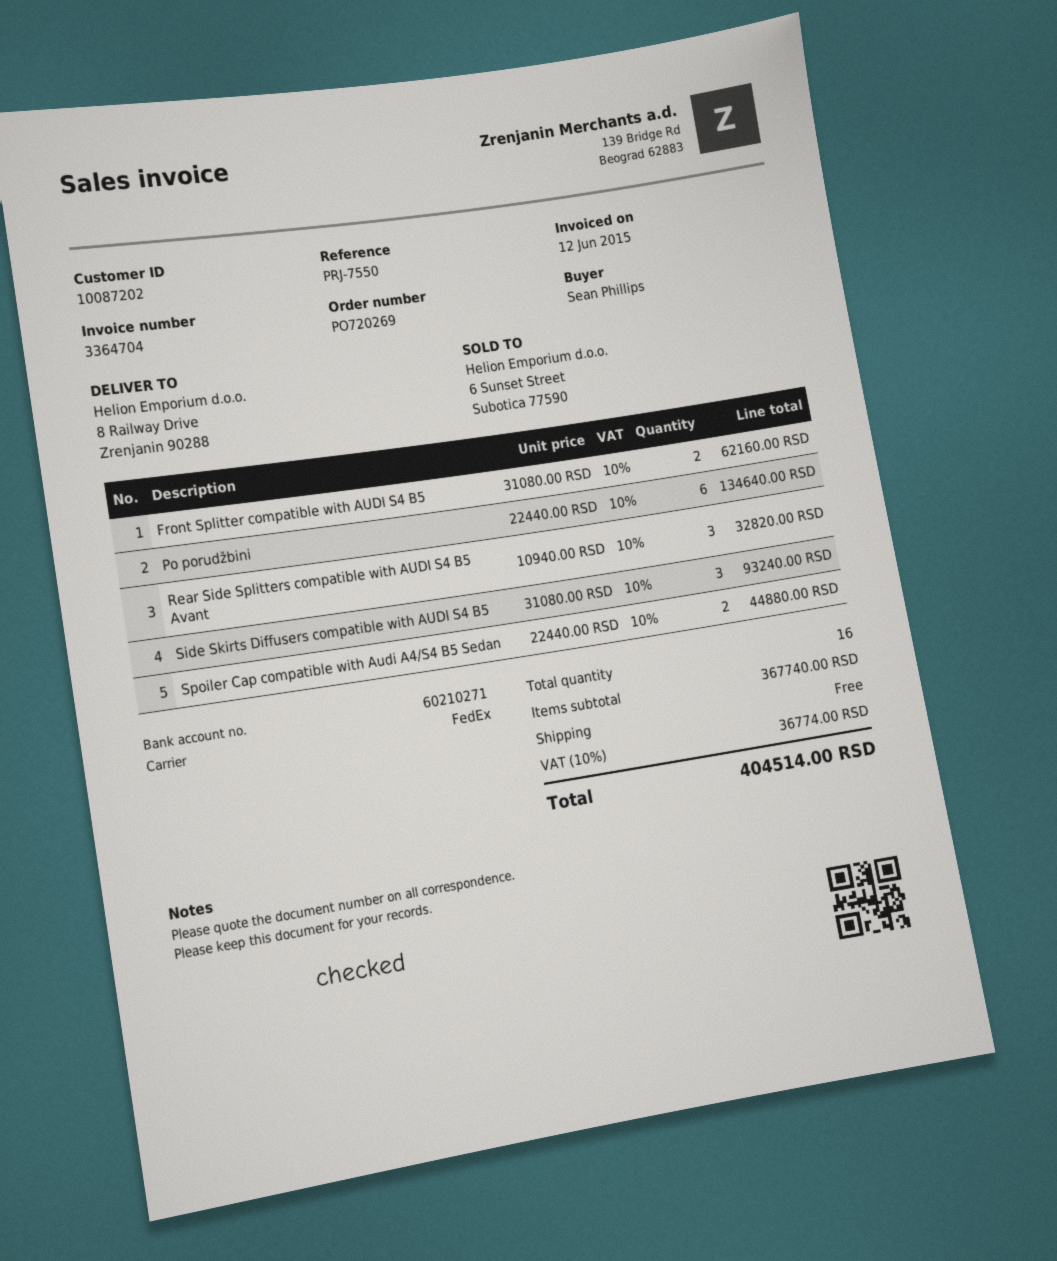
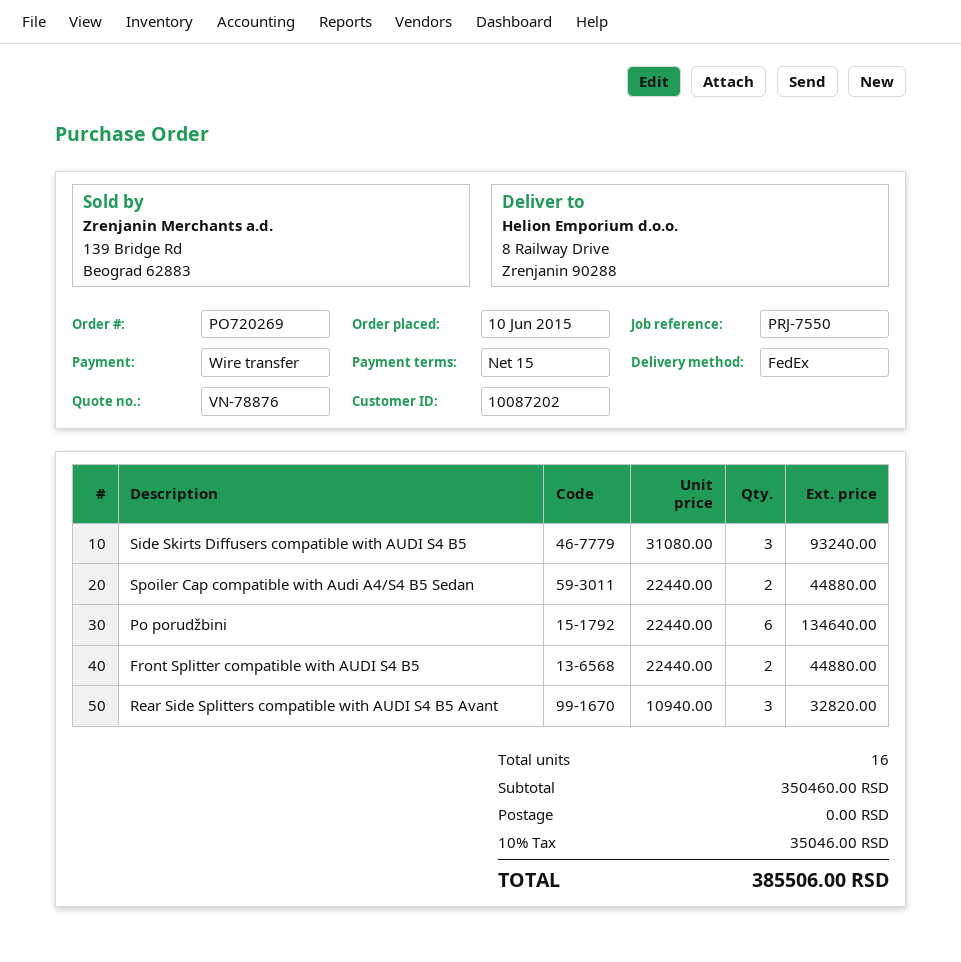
Front Splitter compatible with AUDI S4 B5: 2 x 31080.00 = 62160.00 -> 2 x 22440.00 = 44880.00
subtotal: 367740.00 -> 350460.00
tax: 10% = 36774.00 -> 10% = 35046.00
total: 404514.00 -> 385506.00

